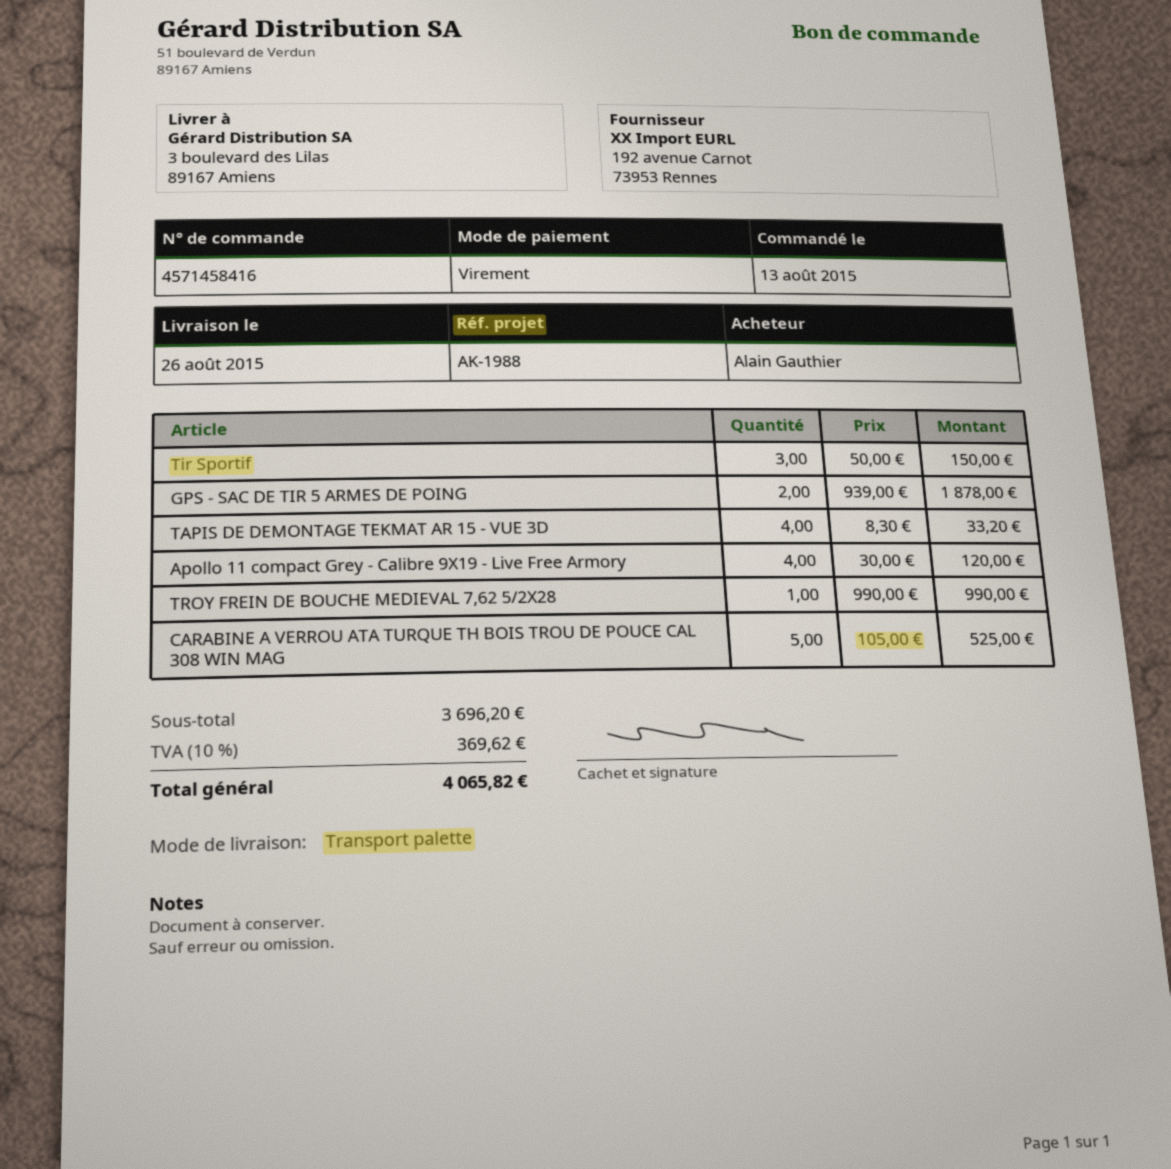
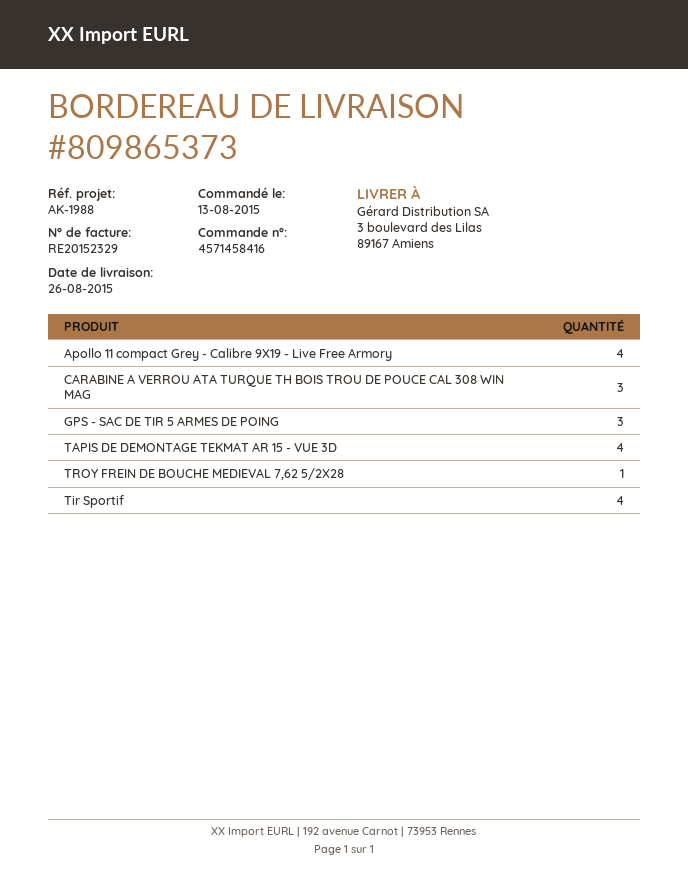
Tir Sportif: 3 -> 4
GPS - SAC DE TIR 5 ARMES DE POING: 2 -> 3
CARABINE A VERROU ATA TURQUE TH BOIS TROU DE POUCE CAL 308 WIN MAG: 5 -> 3

